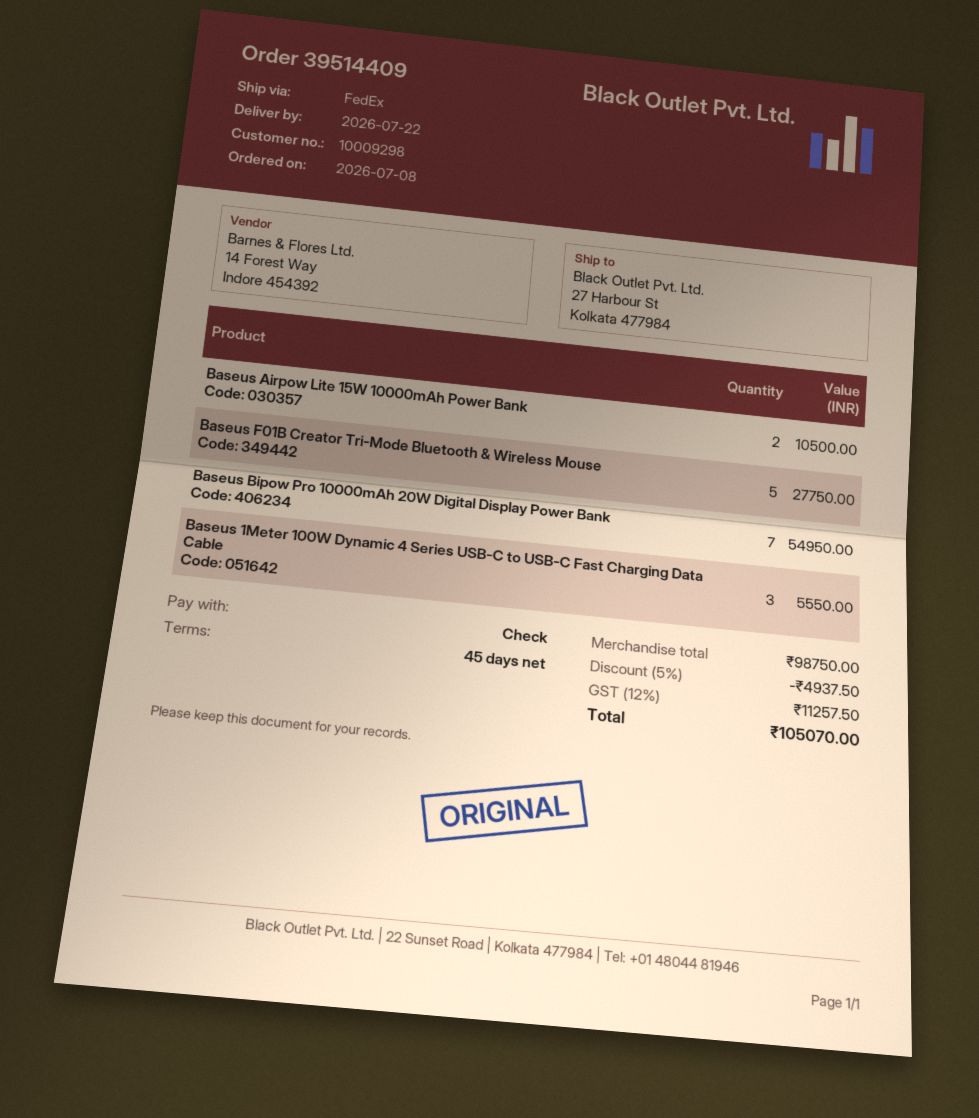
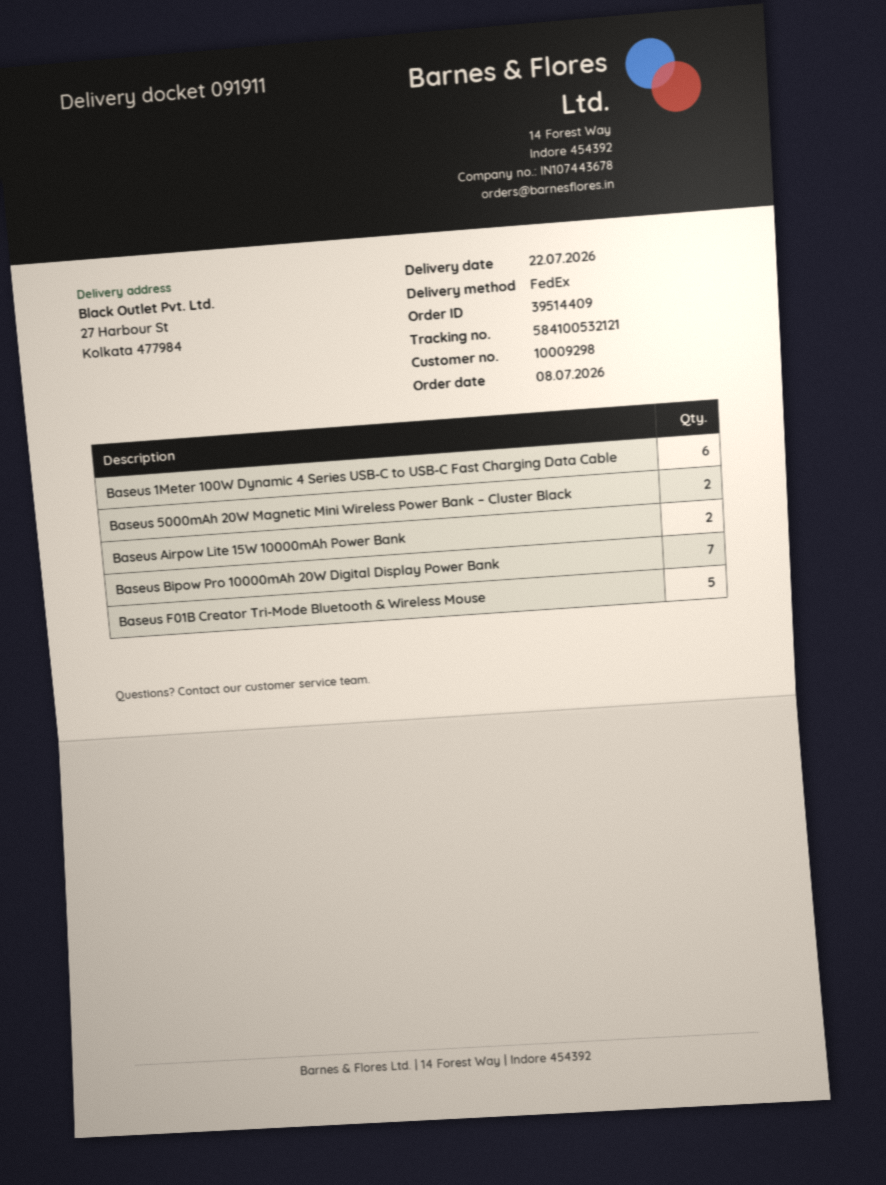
Baseus 1Meter 100W Dynamic 4 Series USB-C to USB-C Fast Charging Data Cable: 3 -> 6
Baseus 5000mAh 20W Magnetic Mini Wireless Power Bank – Cluster Black: none -> 2

